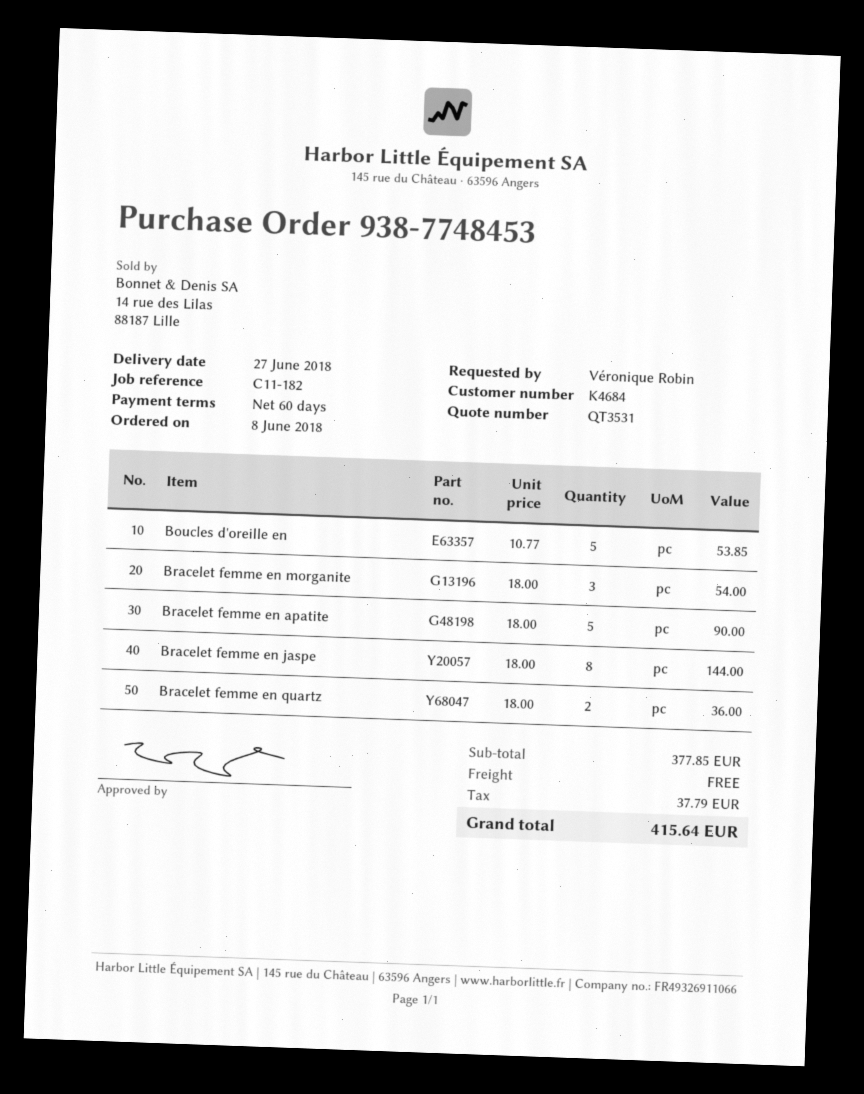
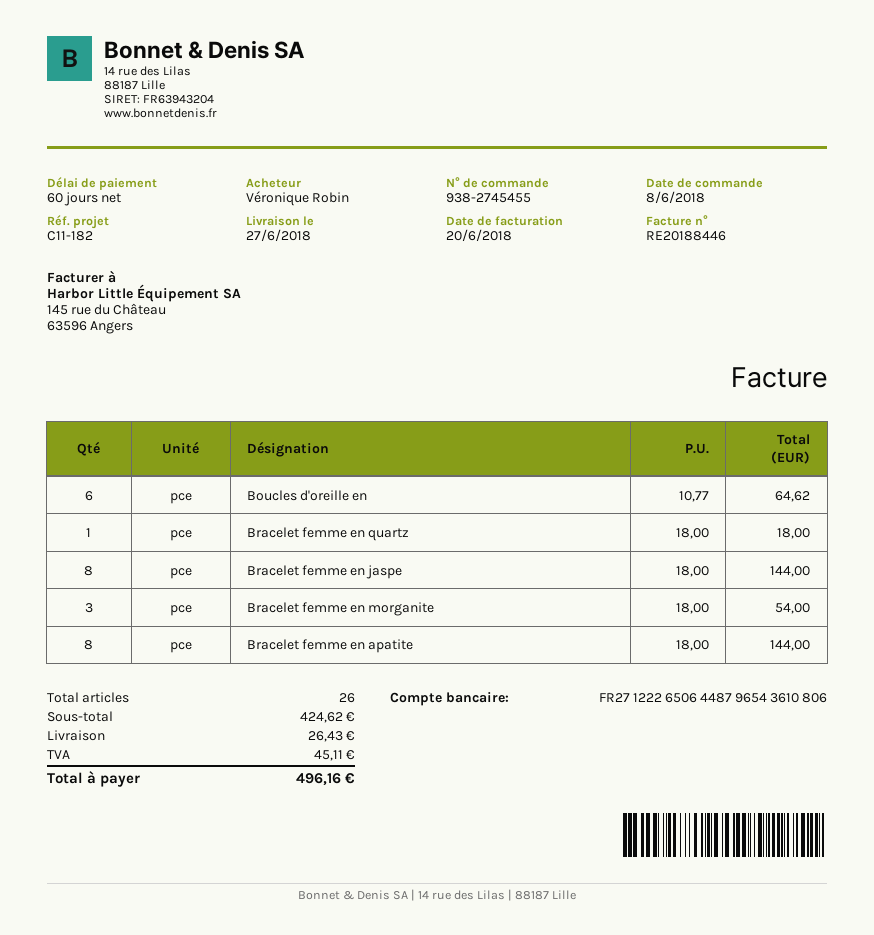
order number: 938-7748453 -> 938-2745455
Boucles d'oreille en: 5 x 10.77 = 53.85 -> 6 x 10.77 = 64.62
Bracelet femme en apatite: 5 x 18.00 = 90.00 -> 8 x 18.00 = 144.00
Bracelet femme en quartz: 2 x 18.00 = 36.00 -> 1 x 18.00 = 18.00
subtotal: 377.85 -> 424.62
shipping: 0.00 -> 26.43
tax: 37.79 -> 45.11
total: 415.64 -> 496.16

